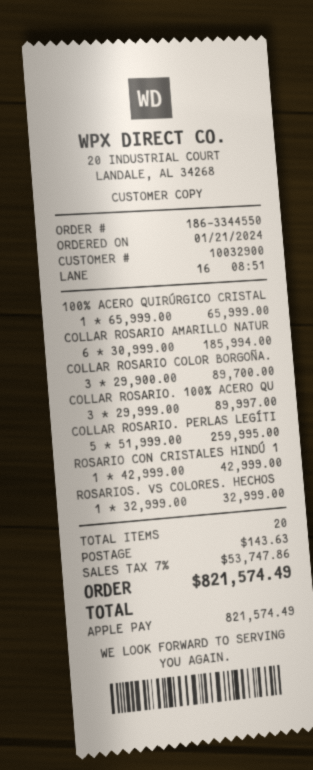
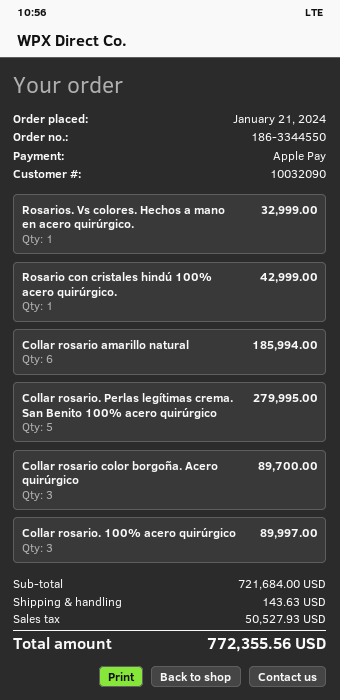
customer number: 10032900 -> 10032090
100% ACERO QUIRÚRGICO CRISTAL: 1 for 65999.00 -> none
COLLAR ROSARIO. PERLAS LEGÍTI: 5 for 259995.00 -> 5 for 279995.00
tax: 53747.86 -> 50527.93
total: 821574.49 -> 772355.56

